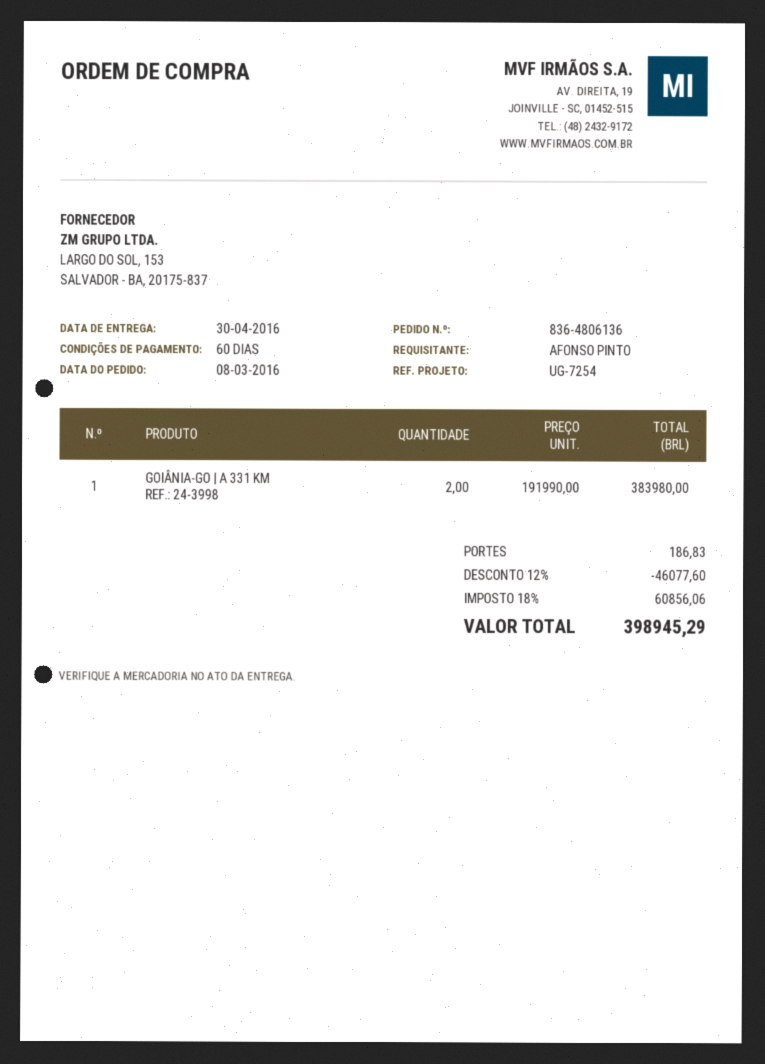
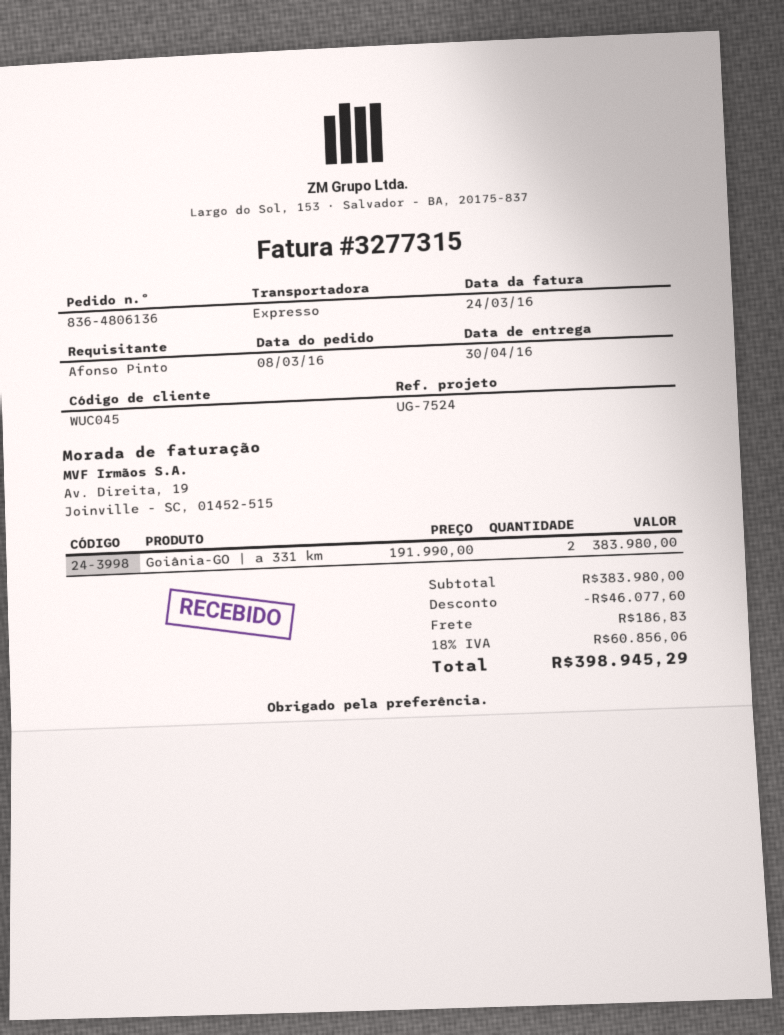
reference: UG-7254 -> UG-7524

